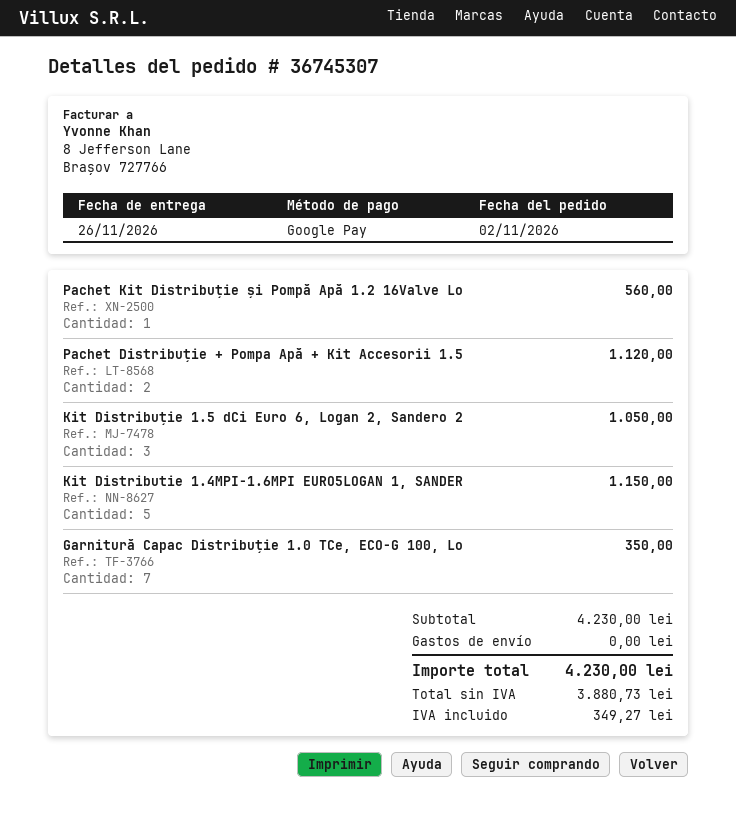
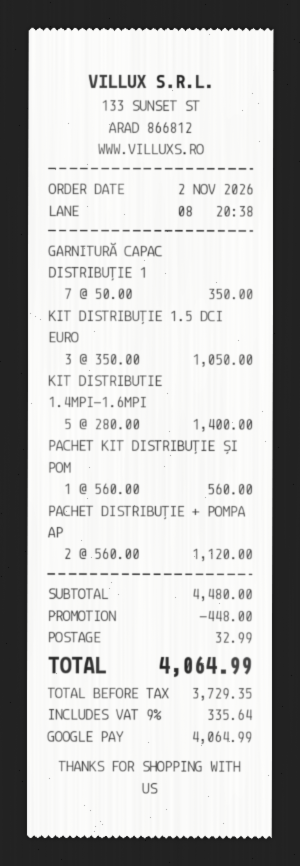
Kit Distributie 1.4MPI-1.6MPI EURO5LOGAN 1, SANDER: 5 for 1150.00 -> 5 for 1400.00
subtotal: 4230.00 -> 4480.00
discount: none -> 448.00
shipping: 0.00 -> 32.99
net: 3880.73 -> 3729.35
tax: 349.27 -> 335.64
total: 4230.00 -> 4064.99

